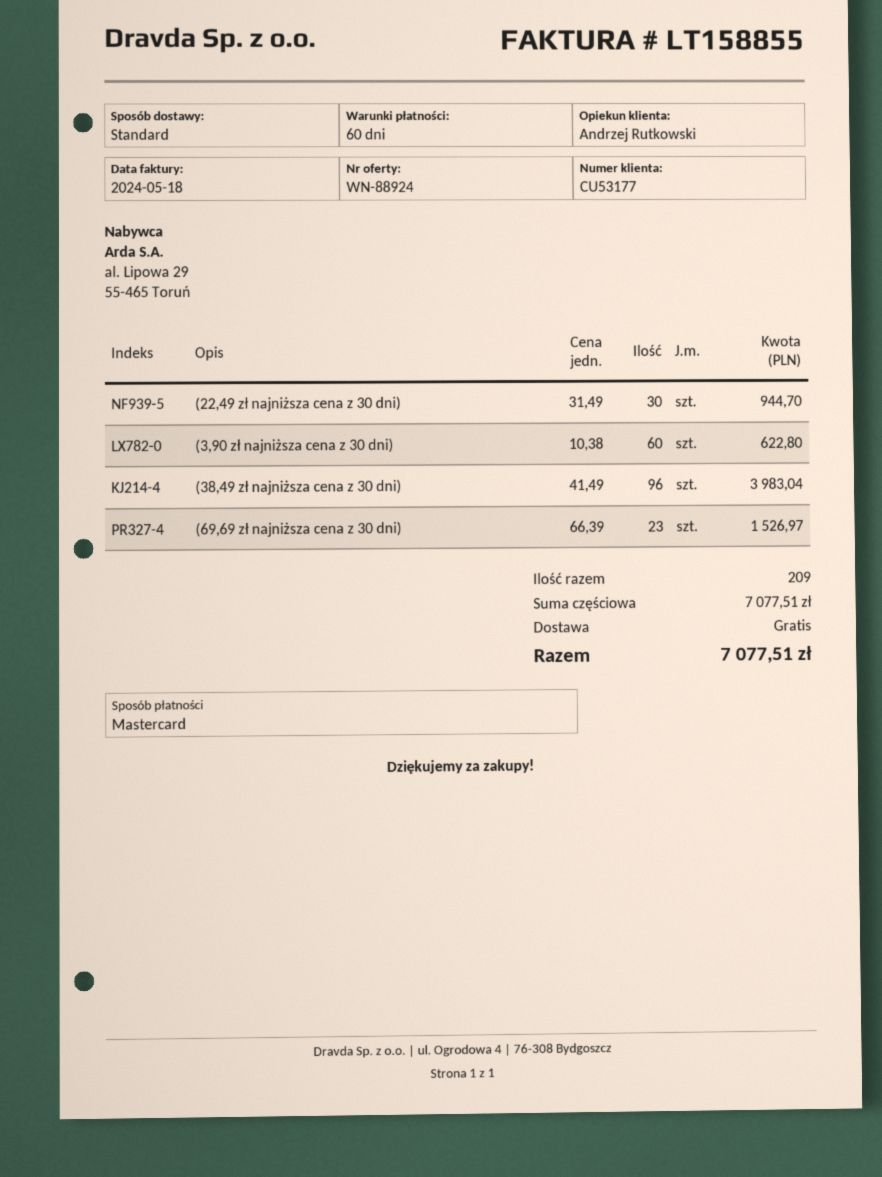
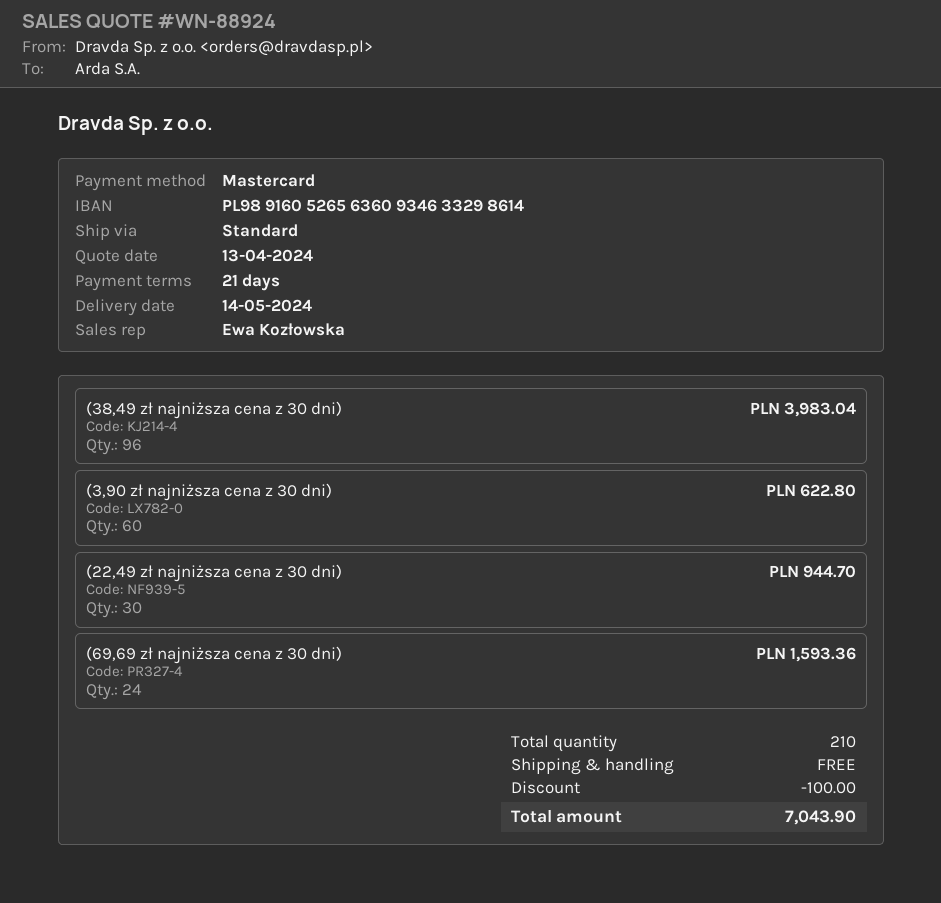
payment terms: 60 days -> 21 days
sales rep: Andrzej Rutkowski -> Ewa Kozłowska
(69,69 zł najniższa cena z 30 dni): 23 for 1526.97 -> 24 for 1593.36
total quantity: 209 -> 210
discount: none -> 100.00
total: 7077.51 -> 7043.90

